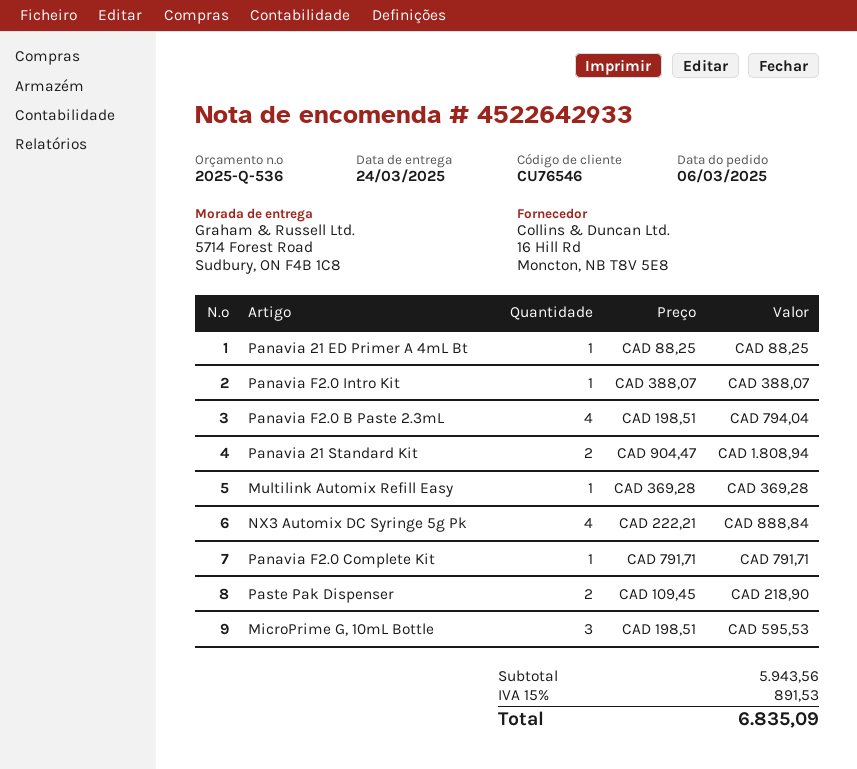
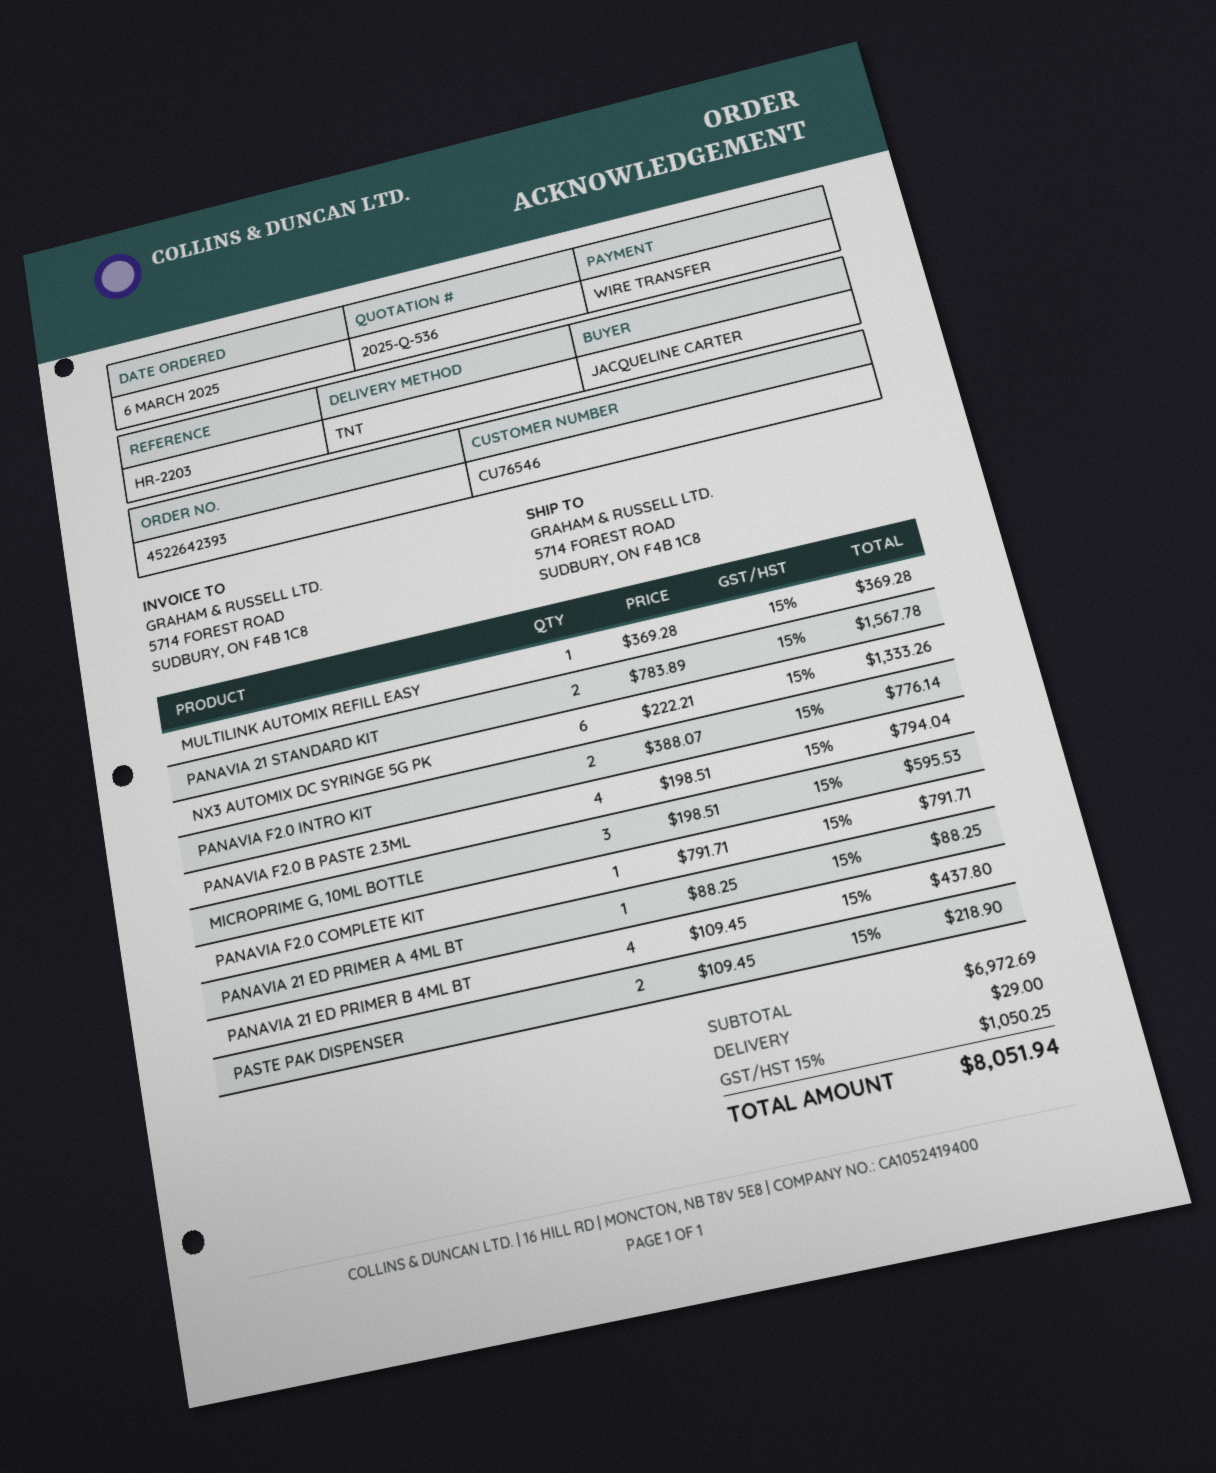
order number: 4522642933 -> 4522642393
Panavia F2.0 Intro Kit: 1 x 388.07 = 388.07 -> 2 x 388.07 = 776.14
Panavia 21 Standard Kit: 2 x 904.47 = 1808.94 -> 2 x 783.89 = 1567.78
NX3 Automix DC Syringe 5g Pk: 4 x 222.21 = 888.84 -> 6 x 222.21 = 1333.26
PANAVIA 21 ED PRIMER B 4ML BT: none -> 4 x 109.45 = 437.80
subtotal: 5943.56 -> 6972.69
shipping: none -> 29.00
tax: 15% = 891.53 -> 15% = 1050.25
total: 6835.09 -> 8051.94

